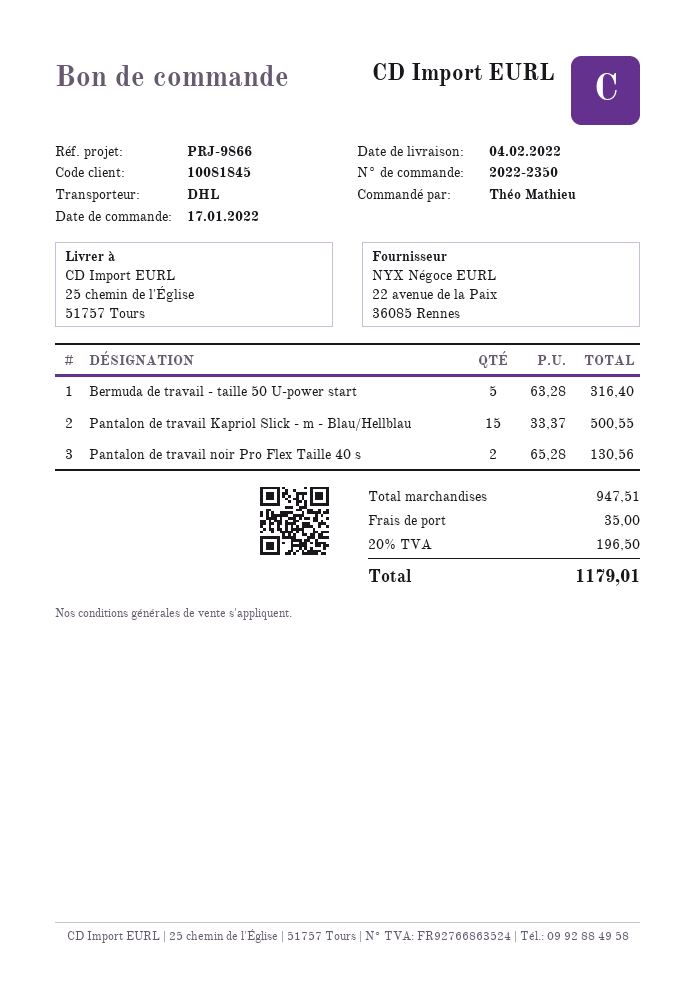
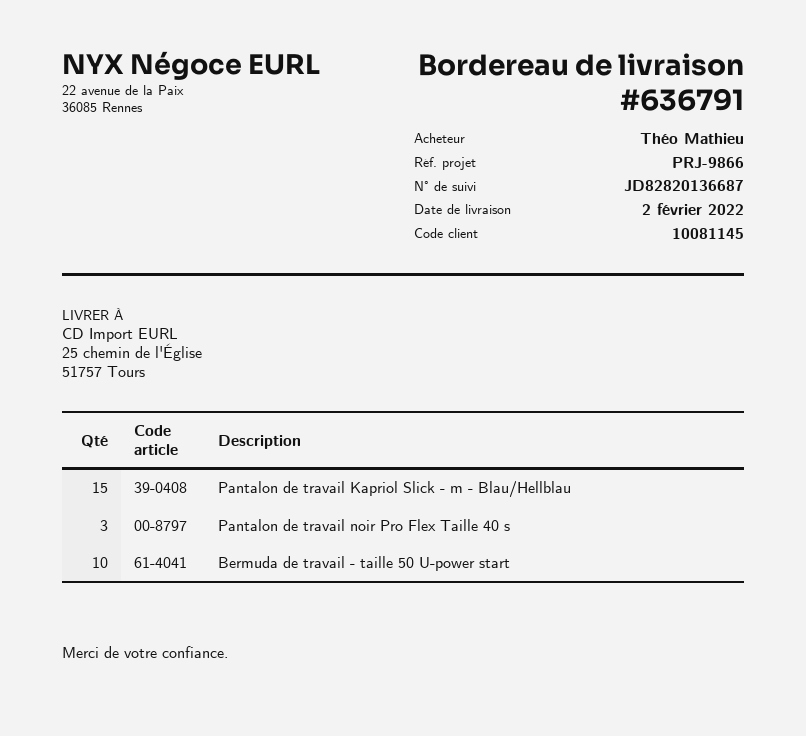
delivery date: 2022-02-04 -> 2022-02-02
customer number: 10081845 -> 10081145
Bermuda de travail - taille 50 U-power start: 5 -> 10
Pantalon de travail noir Pro Flex Taille 40 s: 2 -> 3

